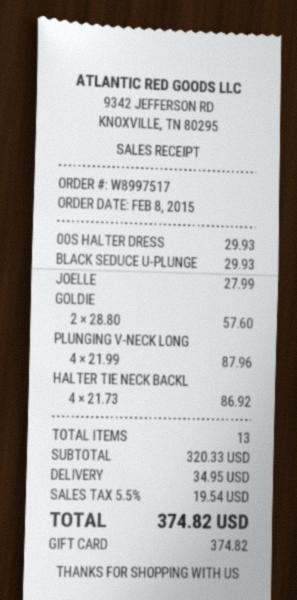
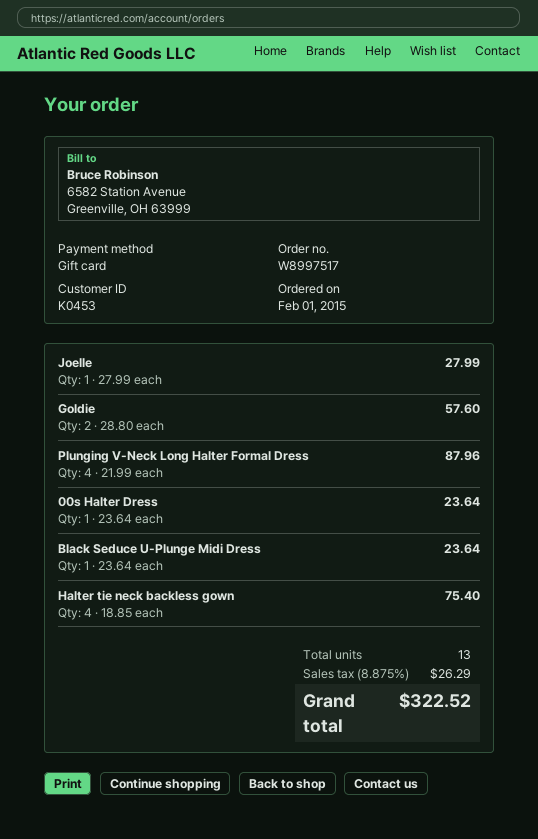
order date: 2015-02-08 -> 2015-02-01
00S HALTER DRESS: 1 x 29.93 = 29.93 -> 1 x 23.64 = 23.64
BLACK SEDUCE U-PLUNGE: 1 x 29.93 = 29.93 -> 1 x 23.64 = 23.64
HALTER TIE NECK BACKL: 4 x 21.73 = 86.92 -> 4 x 18.85 = 75.40
shipping: 34.95 -> none
tax: 5.5% = 19.54 -> 8.875% = 26.29
total: 374.82 -> 322.52

